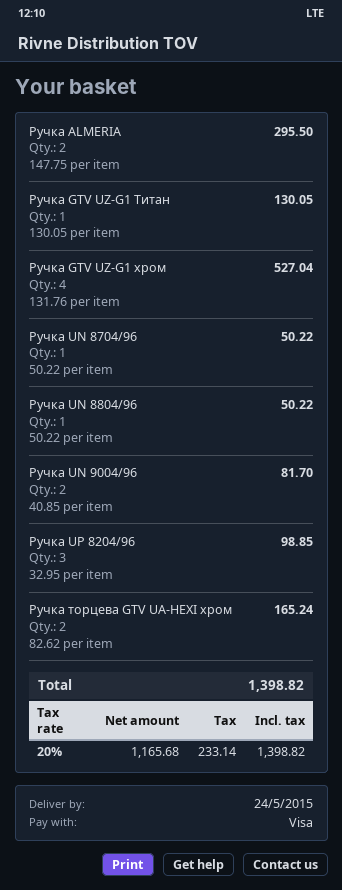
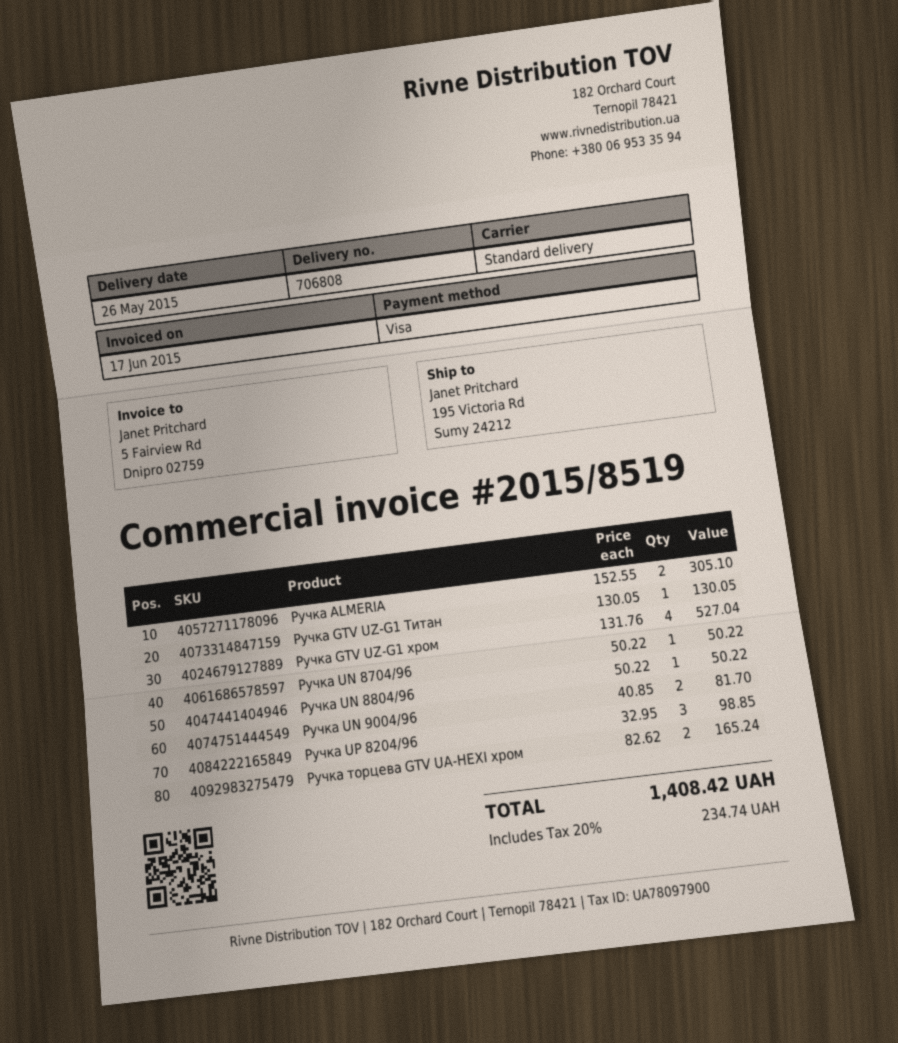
delivery date: 2015-05-24 -> 2015-05-26
Ручка ALMERIA: 2 x 147.75 = 295.50 -> 2 x 152.55 = 305.10
tax: 20% = 233.14 -> 20% = 234.74
total: 1398.82 -> 1408.42

